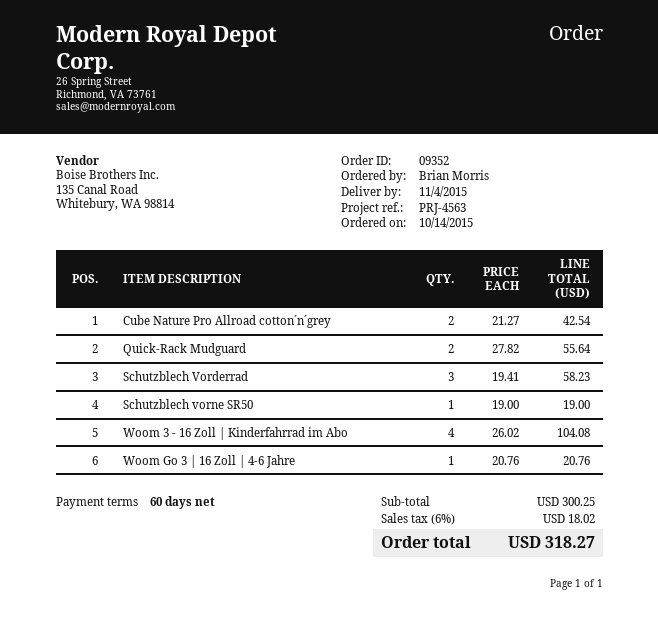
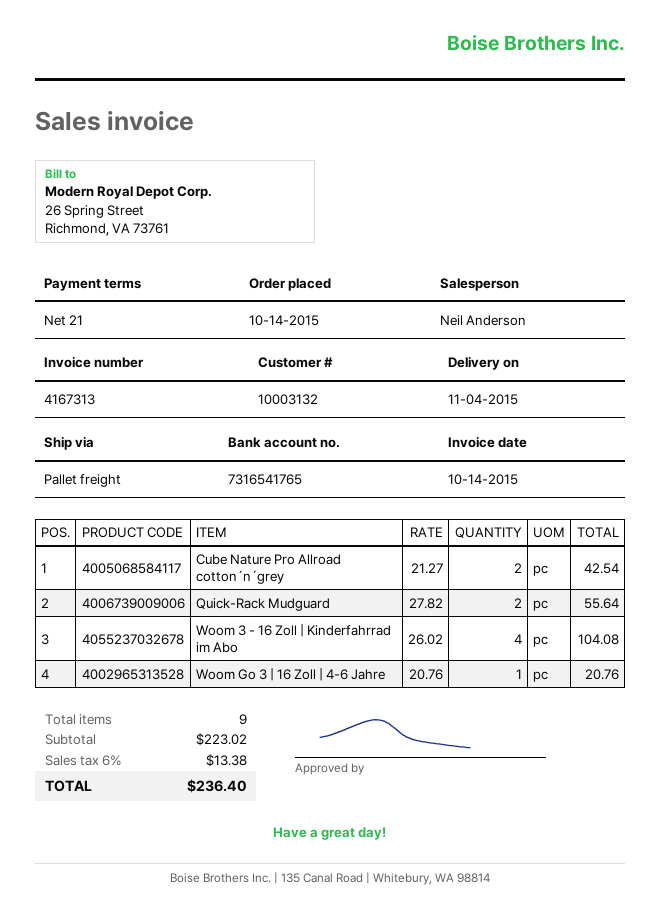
payment terms: 60 days -> 21 days
Schutzblech Vorderrad: 3 x 19.41 = 58.23 -> none
Schutzblech vorne SR50: 1 x 19.00 = 19.00 -> none
subtotal: 300.25 -> 223.02
tax: 6% = 18.02 -> 6% = 13.38
total: 318.27 -> 236.40

